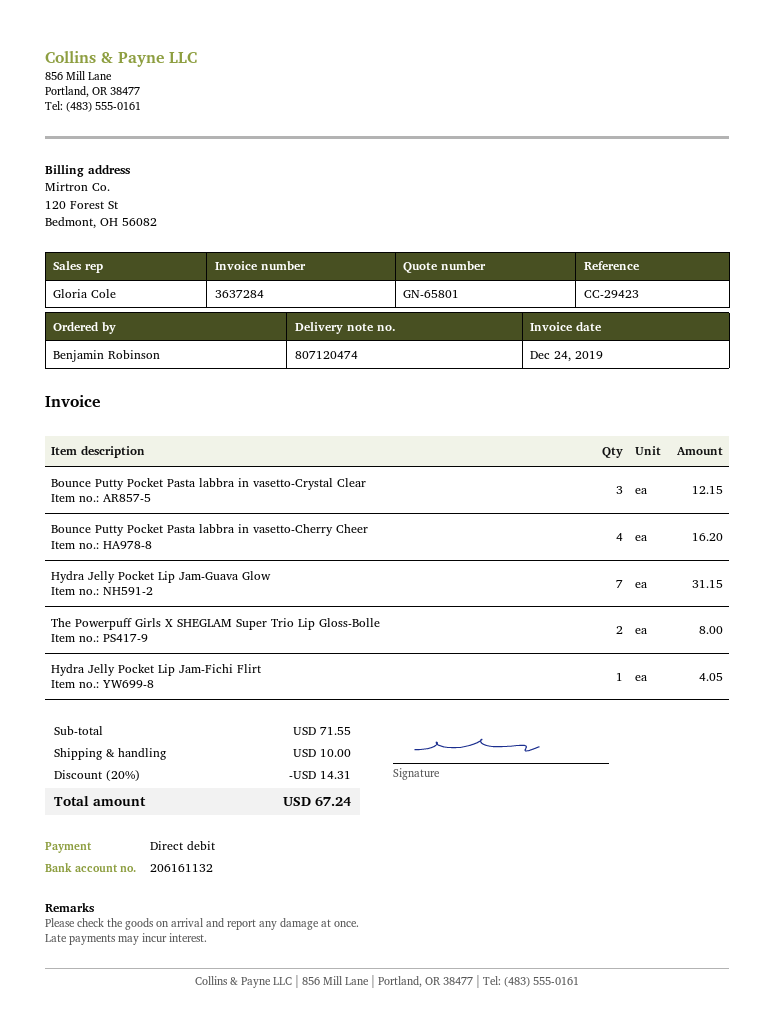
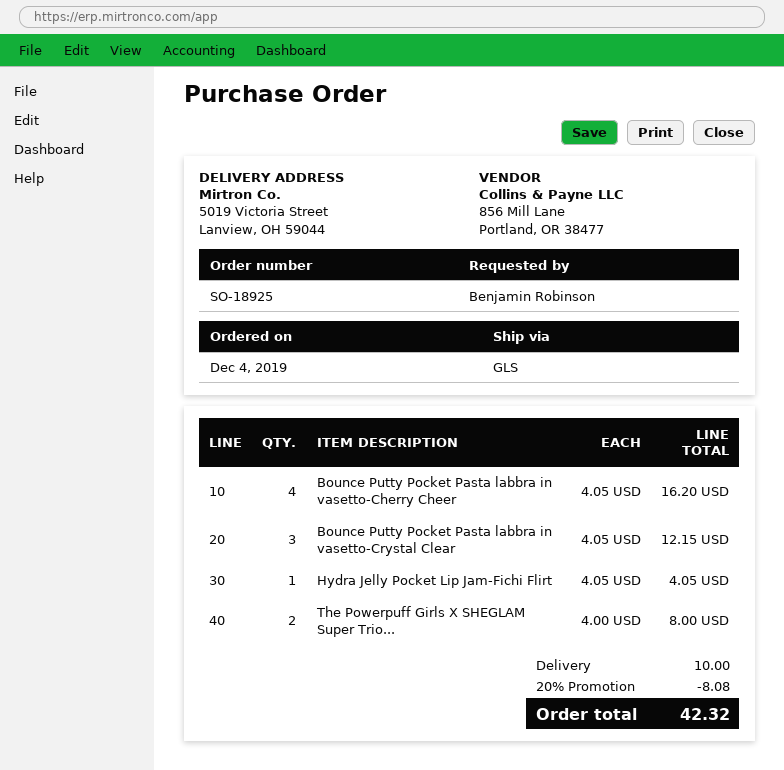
Hydra Jelly Pocket Lip Jam-Guava Glow: 7 for 31.15 -> none
discount: 20% = 14.31 -> 20% = 8.08
total: 67.24 -> 42.32

